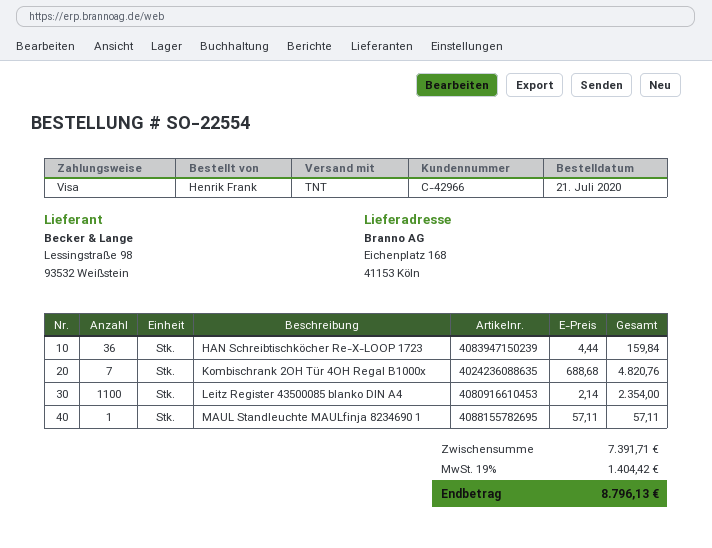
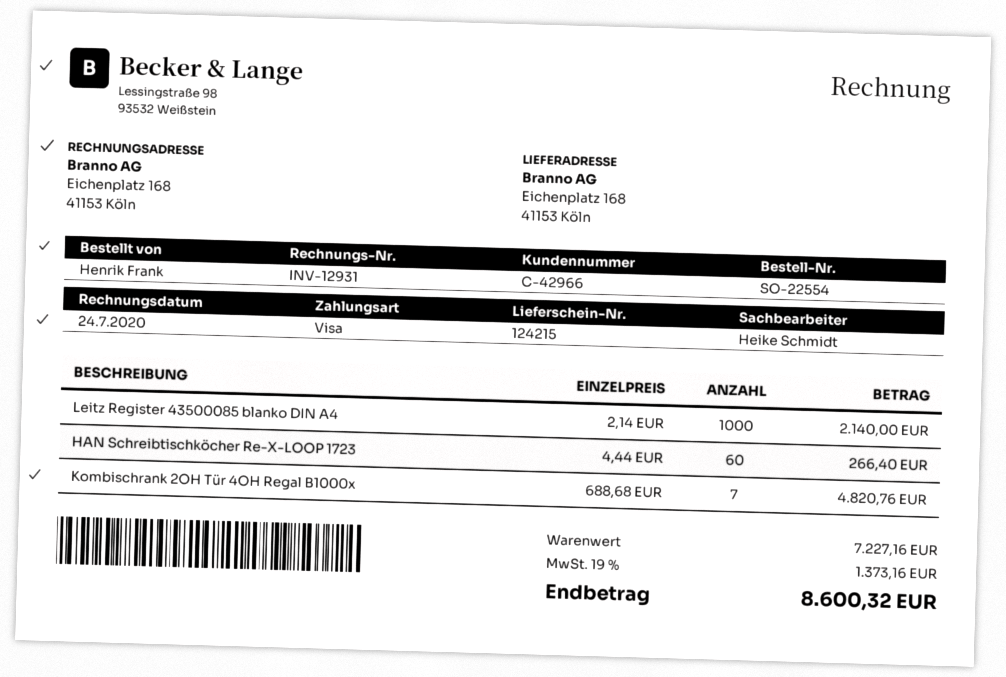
HAN Schreibtischköcher Re-X-LOOP 1723: 36 x 4.44 = 159.84 -> 60 x 4.44 = 266.40
Leitz Register 43500085 blanko DIN A4: 1100 x 2.14 = 2354.00 -> 1000 x 2.14 = 2140.00
MAUL Standleuchte MAULfinja 8234690 1: 1 x 57.11 = 57.11 -> none
subtotal: 7391.71 -> 7227.16
tax: 19% = 1404.42 -> 19% = 1373.16
total: 8796.13 -> 8600.32

